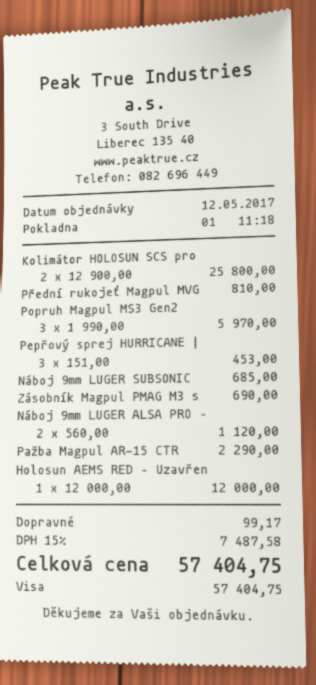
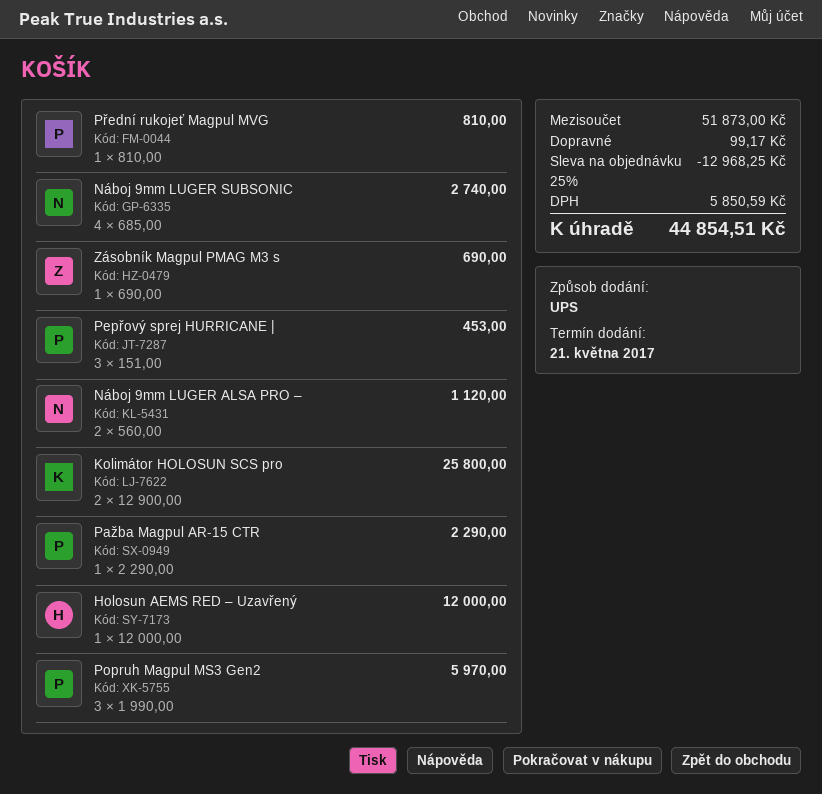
Náboj 9mm LUGER SUBSONIC: 1 x 685.00 = 685.00 -> 4 x 685.00 = 2740.00
discount: none -> 25% = 12968.25
tax: 7487.58 -> 5850.59
total: 57404.75 -> 44854.51

